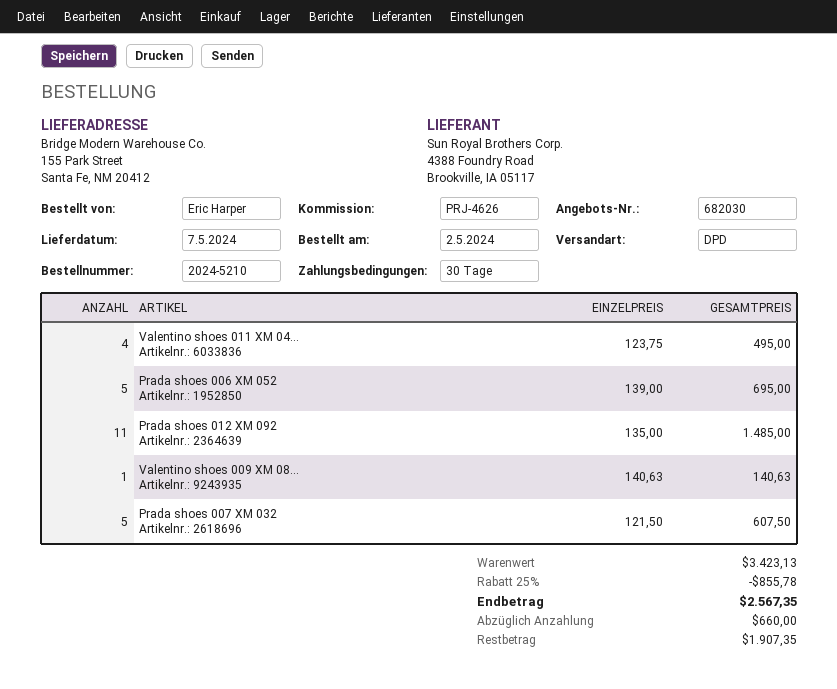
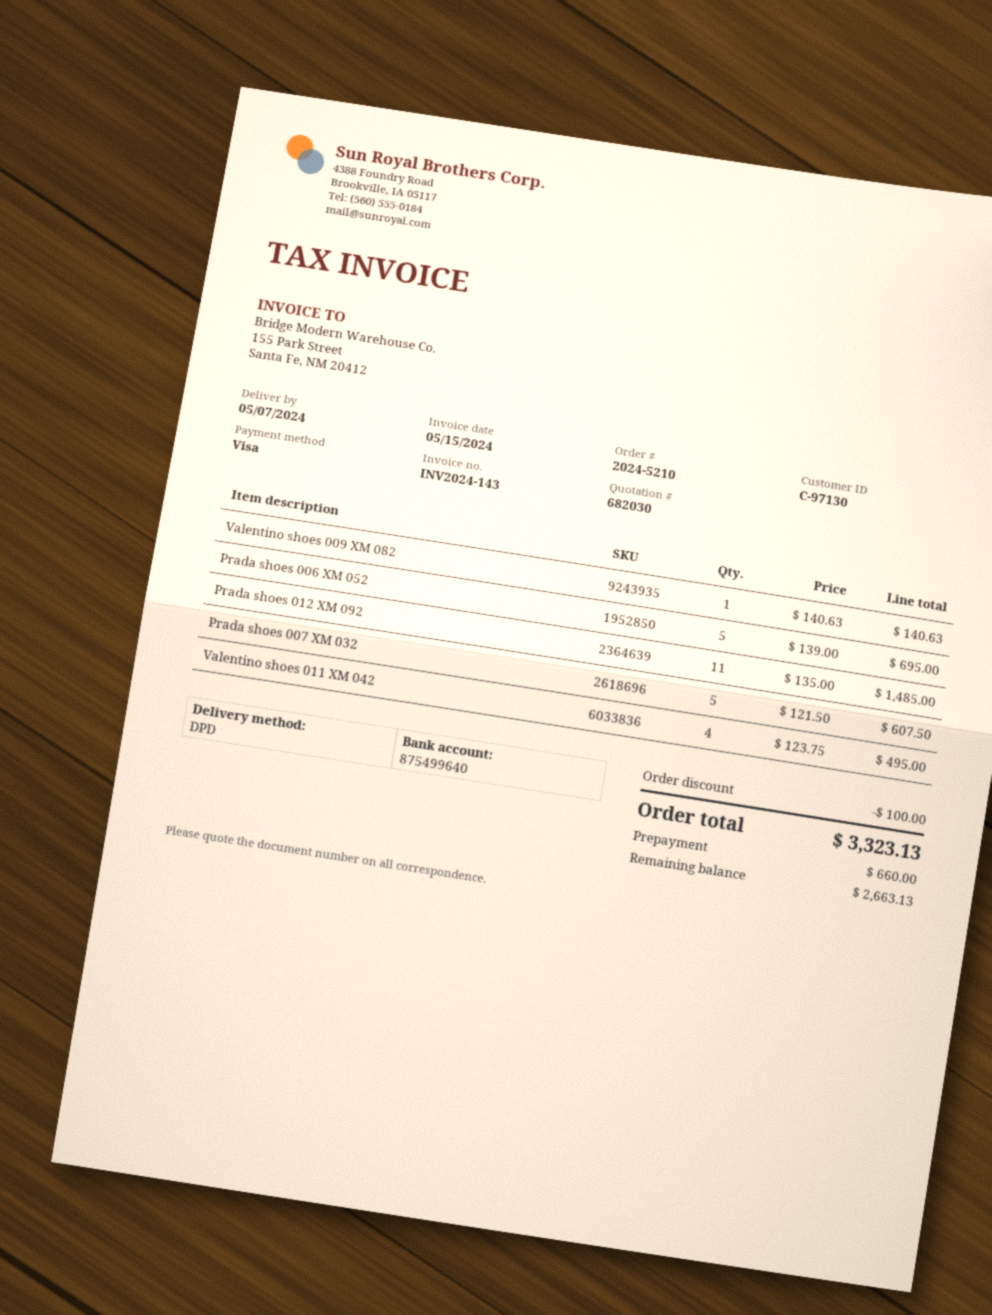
discount: 855.78 -> 100.00
total: 2567.35 -> 3323.13
balance: 1907.35 -> 2663.13

